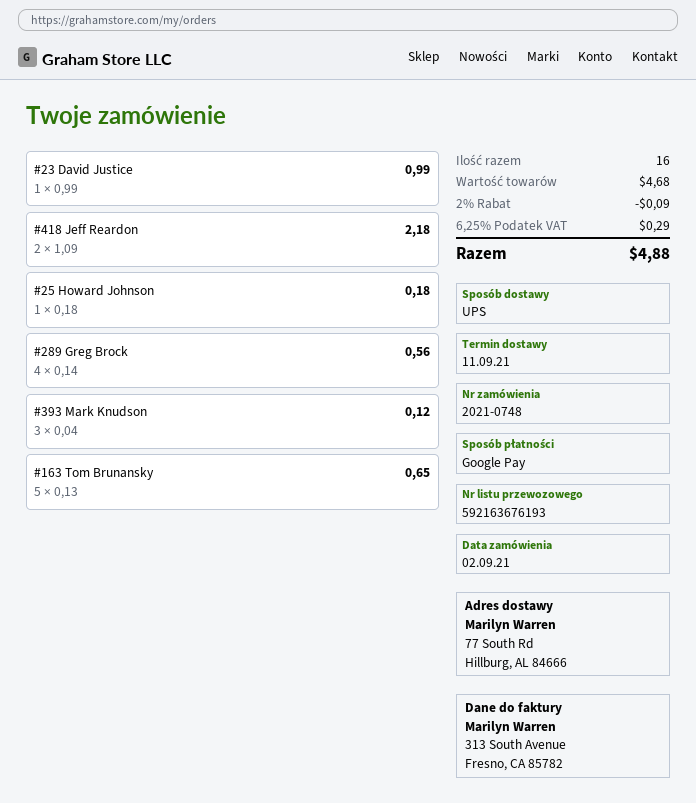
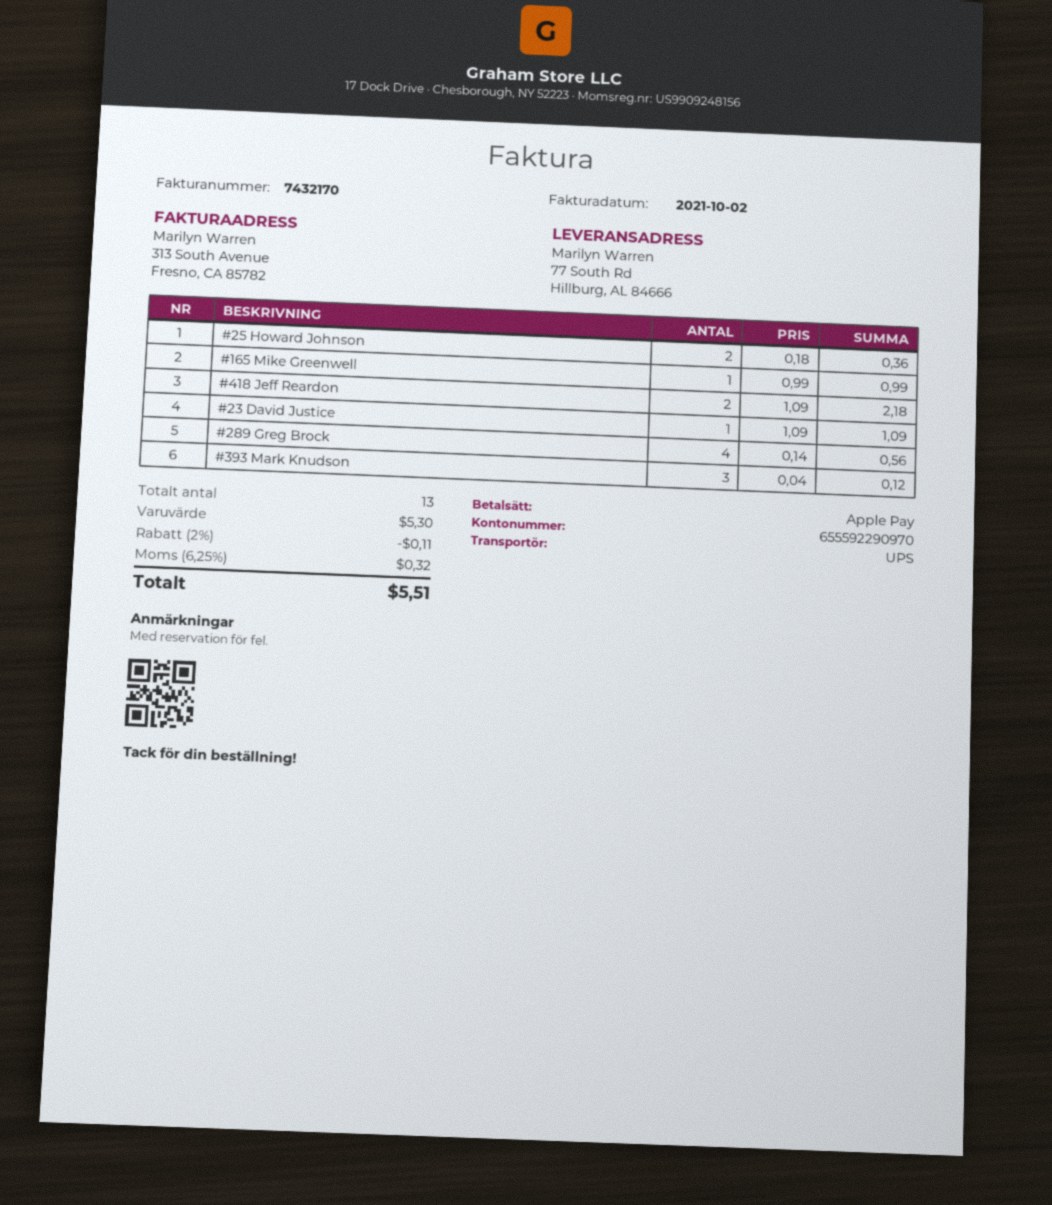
payment method: Google Pay -> Apple Pay
#23 David Justice: 1 x 0.99 = 0.99 -> 1 x 1.09 = 1.09
#25 Howard Johnson: 1 x 0.18 = 0.18 -> 2 x 0.18 = 0.36
#163 Tom Brunansky: 5 x 0.13 = 0.65 -> none
#165 Mike Greenwell: none -> 1 x 0.99 = 0.99
total quantity: 16 -> 13
subtotal: 4.68 -> 5.30
discount: 2% = 0.09 -> 2% = 0.11
tax: 6.25% = 0.29 -> 6.25% = 0.32
total: 4.88 -> 5.51

